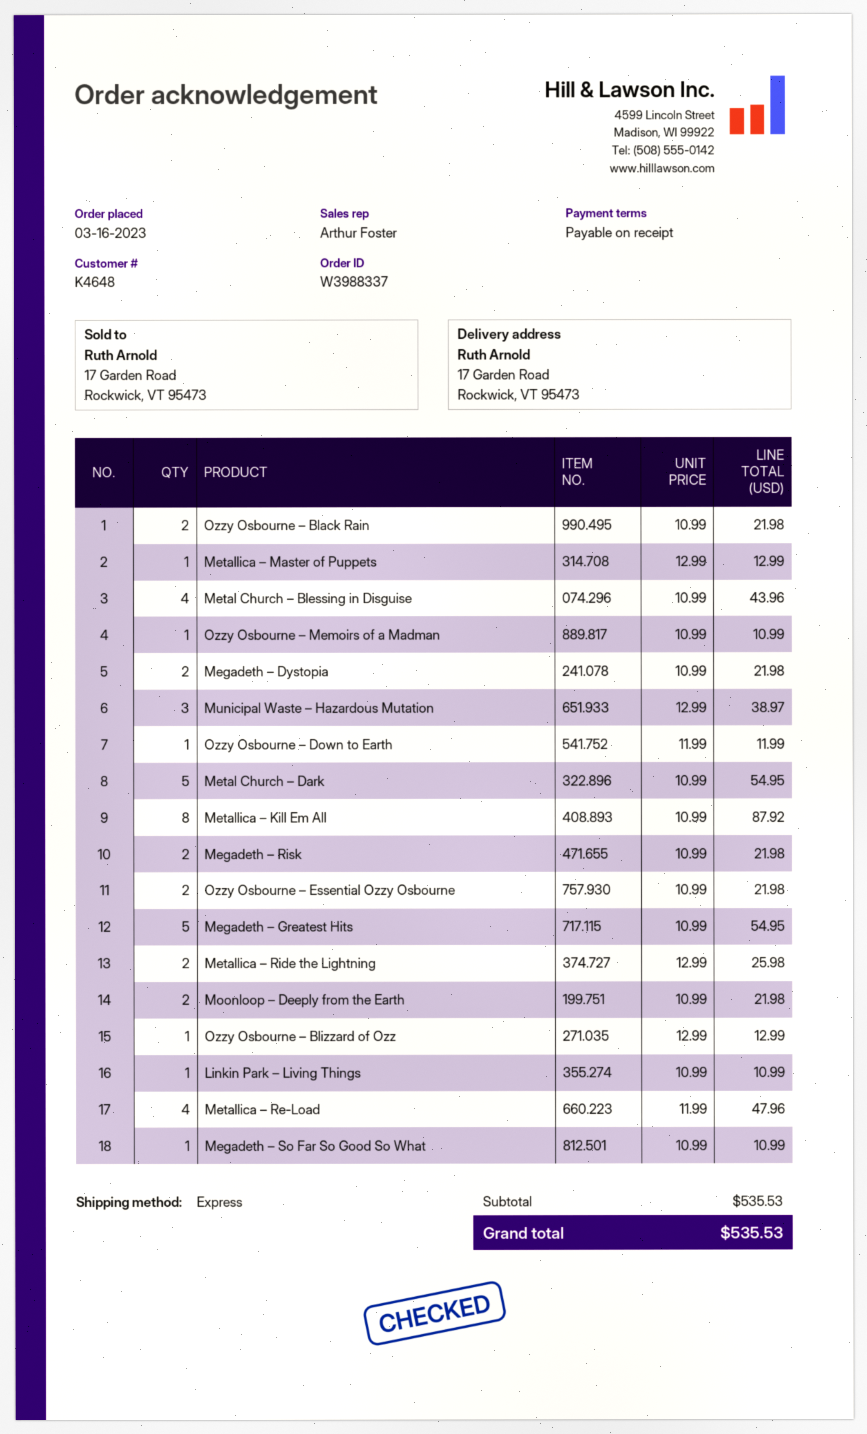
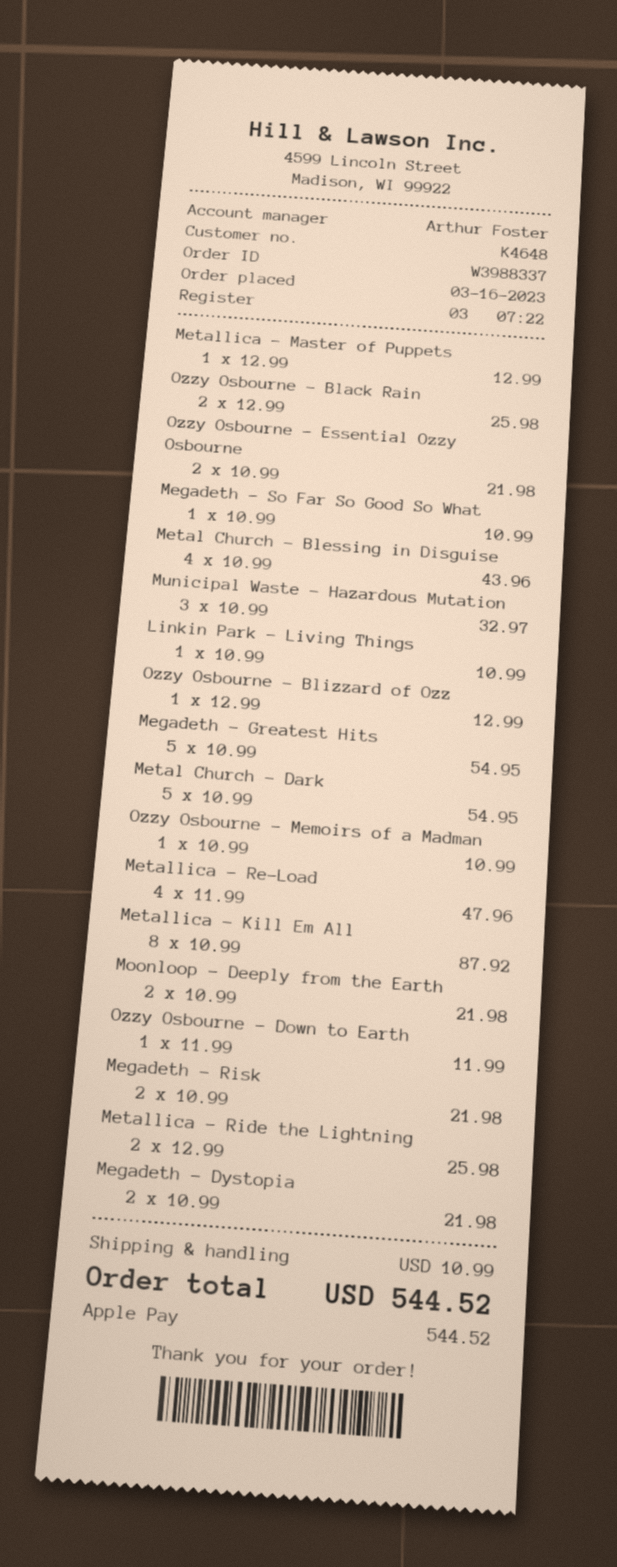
Ozzy Osbourne – Black Rain: 2 x 10.99 = 21.98 -> 2 x 12.99 = 25.98
Municipal Waste – Hazardous Mutation: 3 x 12.99 = 38.97 -> 3 x 10.99 = 32.97
shipping: none -> 10.99
total: 535.53 -> 544.52

